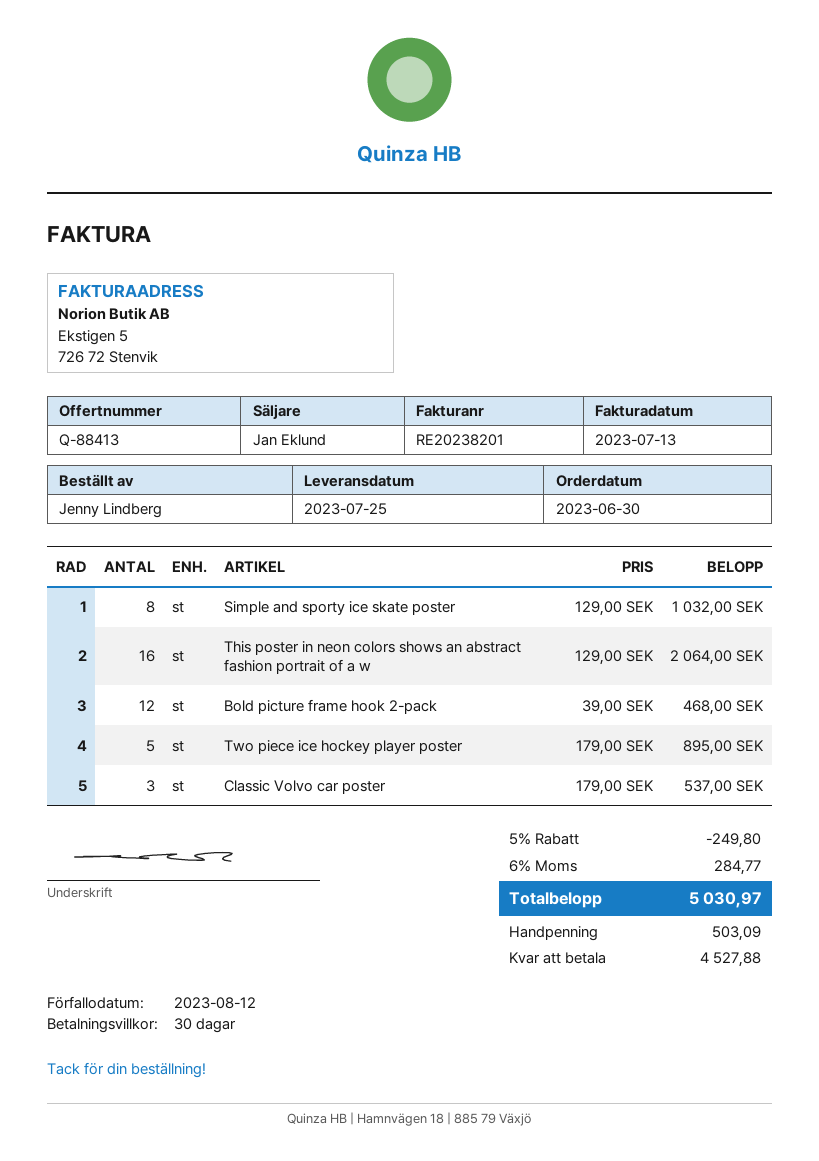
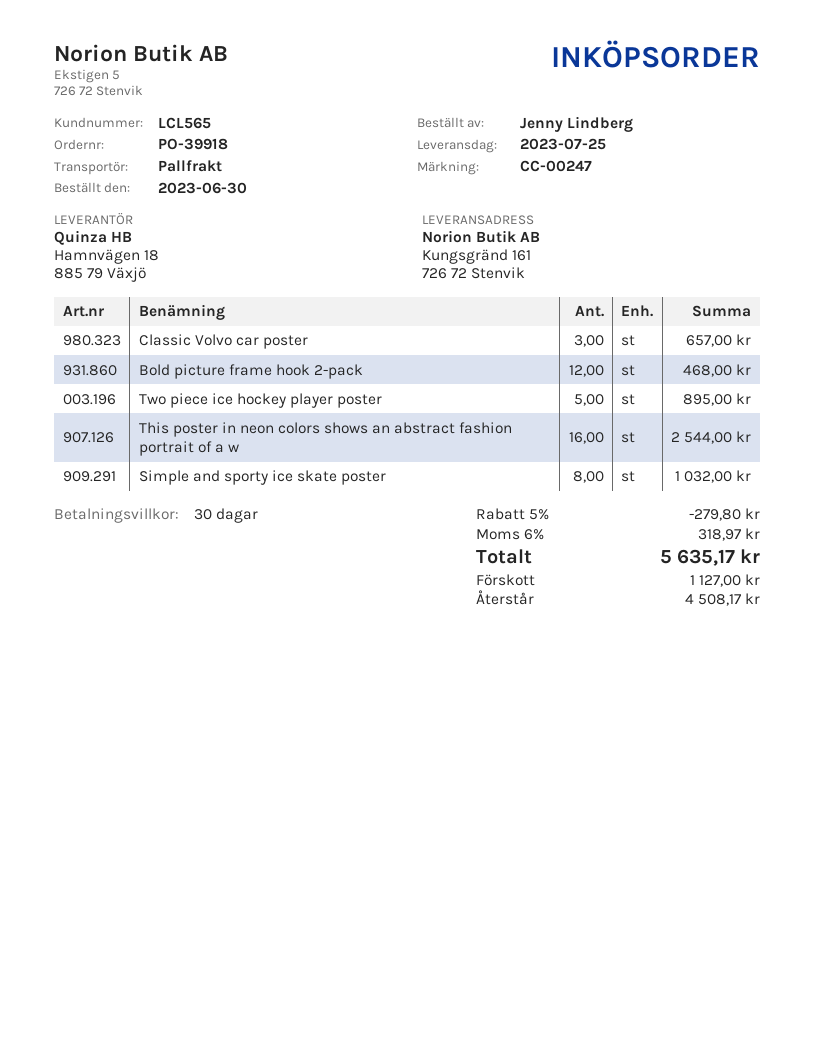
This poster in neon colors shows an abstract fashion portrait of a w: 16 for 2064.00 -> 16 for 2544.00
Classic Volvo car poster: 3 for 537.00 -> 3 for 657.00
discount: 5% = 249.80 -> 5% = 279.80
tax: 6% = 284.77 -> 6% = 318.97
total: 5030.97 -> 5635.17
deposit: 503.09 -> 1127.00
balance: 4527.88 -> 4508.17

